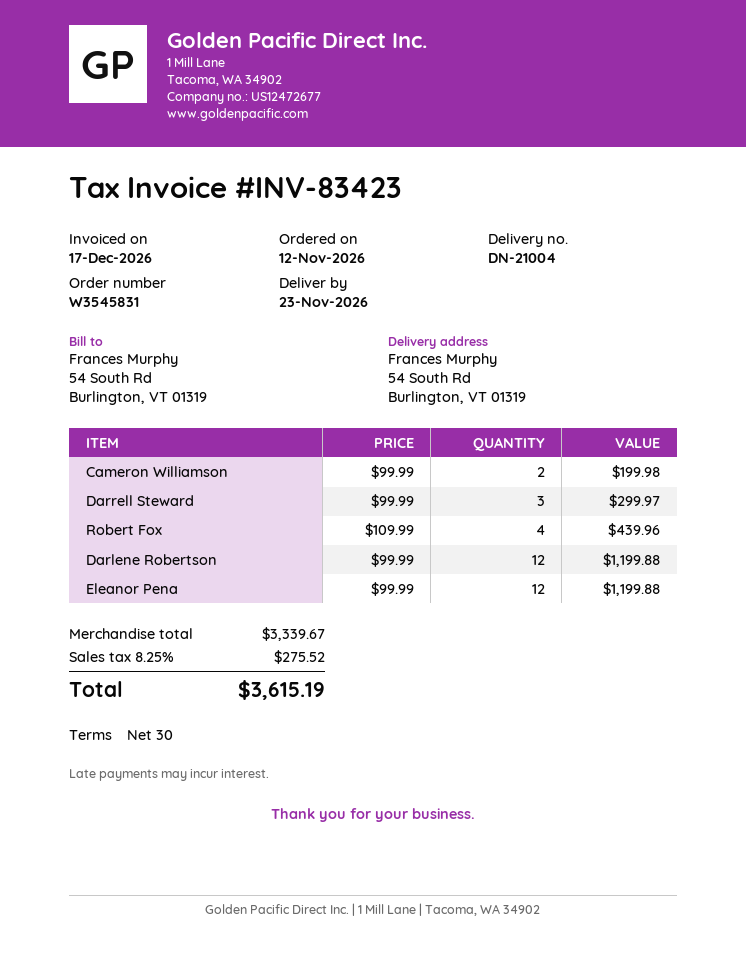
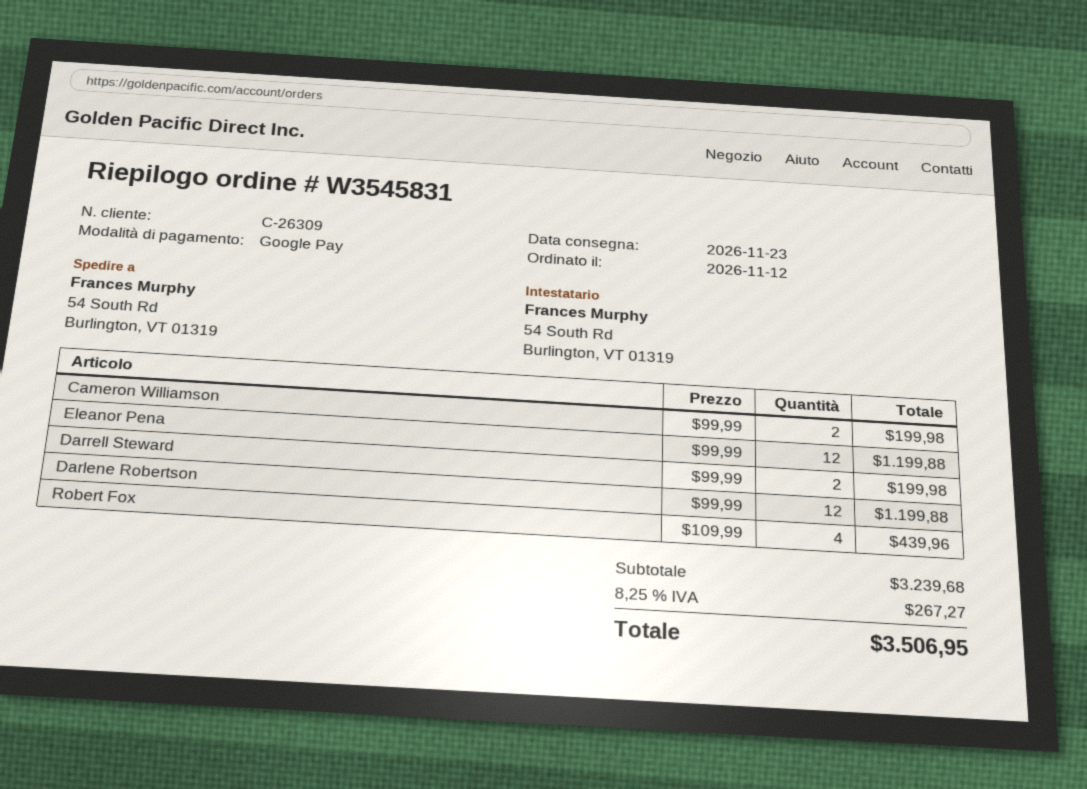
Darrell Steward: 3 x 99.99 = 299.97 -> 2 x 99.99 = 199.98
subtotal: 3339.67 -> 3239.68
tax: 8.25% = 275.52 -> 8.25% = 267.27
total: 3615.19 -> 3506.95

